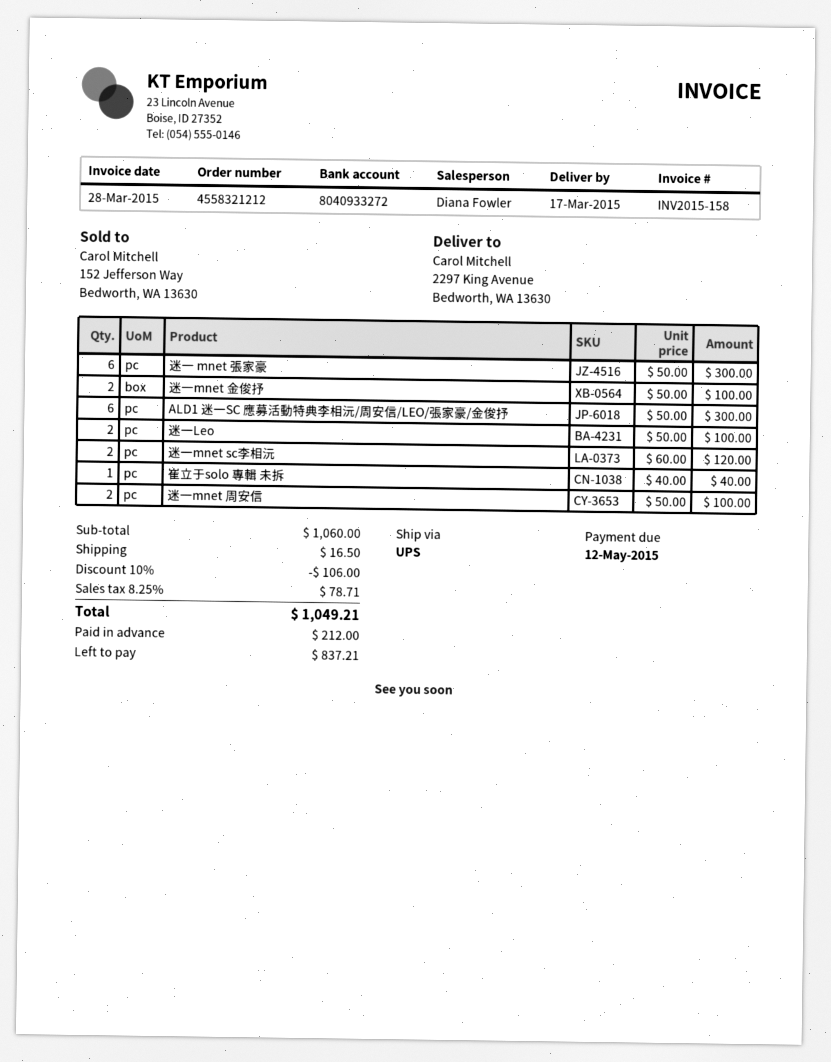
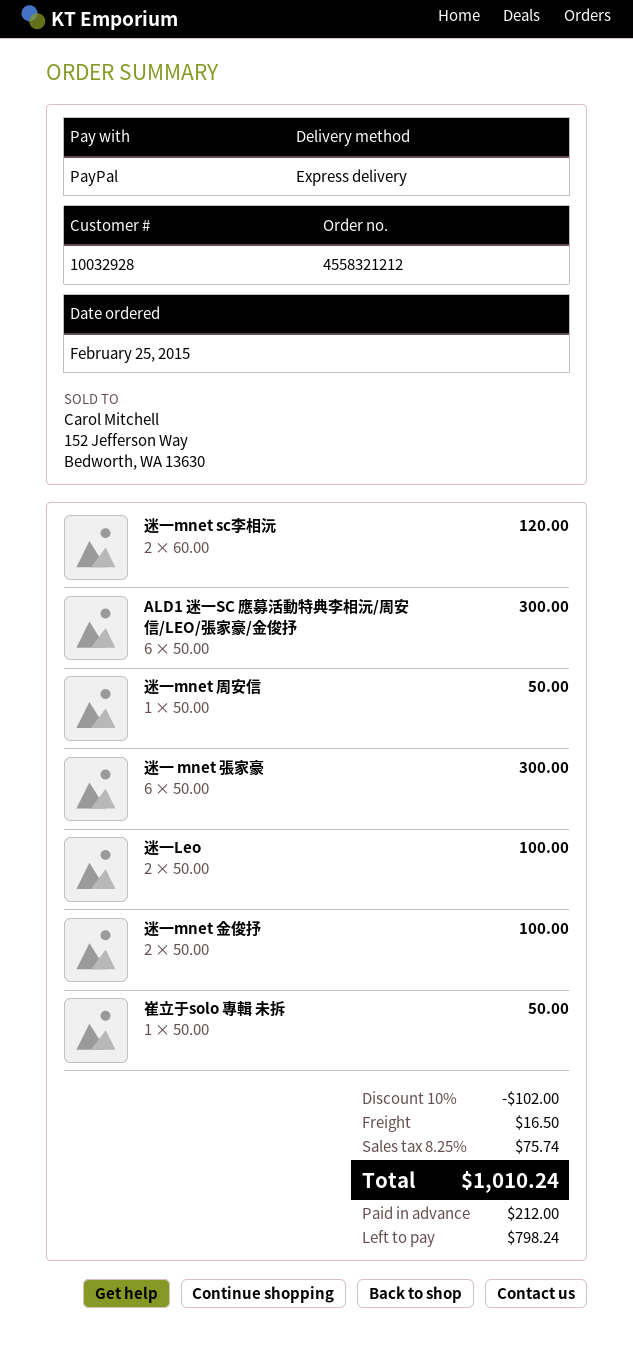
shipping method: UPS -> express
崔立于solo 專輯 未拆: 1 x 40.00 = 40.00 -> 1 x 50.00 = 50.00
迷一mnet 周安信: 2 x 50.00 = 100.00 -> 1 x 50.00 = 50.00
discount: 10% = 106.00 -> 10% = 102.00
tax: 8.25% = 78.71 -> 8.25% = 75.74
total: 1049.21 -> 1010.24
balance: 837.21 -> 798.24

